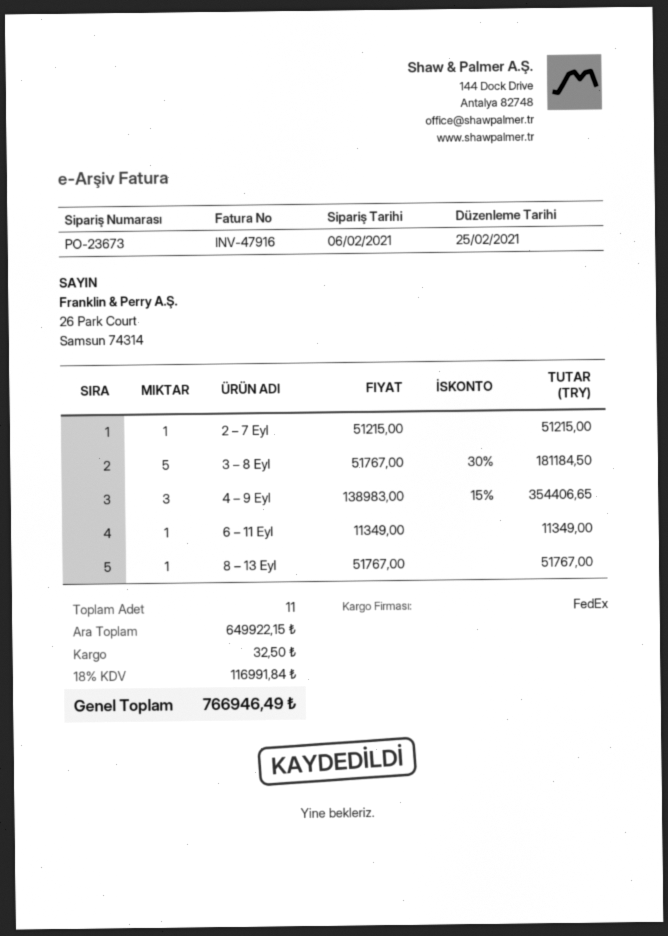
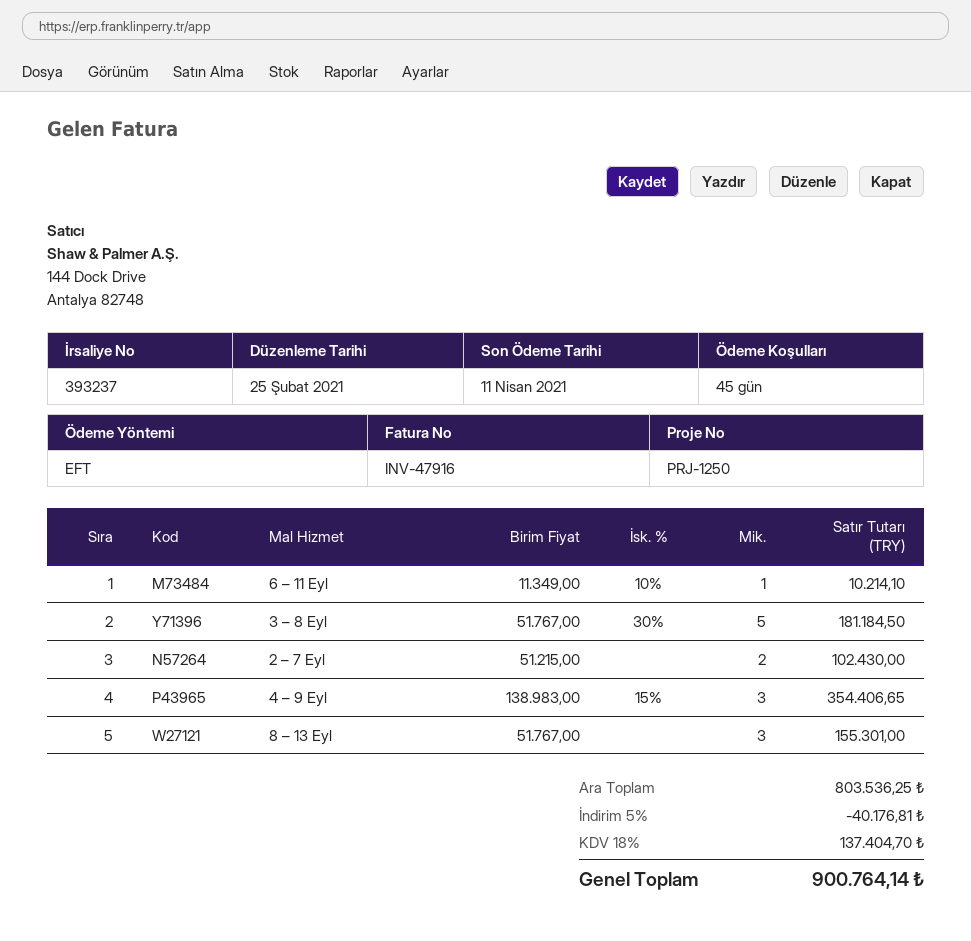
2 – 7 Eyl: 1 x 51215.00 = 51215.00 -> 2 x 51215.00 = 102430.00
6 – 11 Eyl: 1 x 11349.00 = 11349.00 -> 1 x 11349.00 - 10% = 10214.10
8 – 13 Eyl: 1 x 51767.00 = 51767.00 -> 3 x 51767.00 = 155301.00
subtotal: 649922.15 -> 803536.25
discount: none -> 5% = 40176.81
shipping: 32.50 -> none
tax: 18% = 116991.84 -> 18% = 137404.70
total: 766946.49 -> 900764.14

